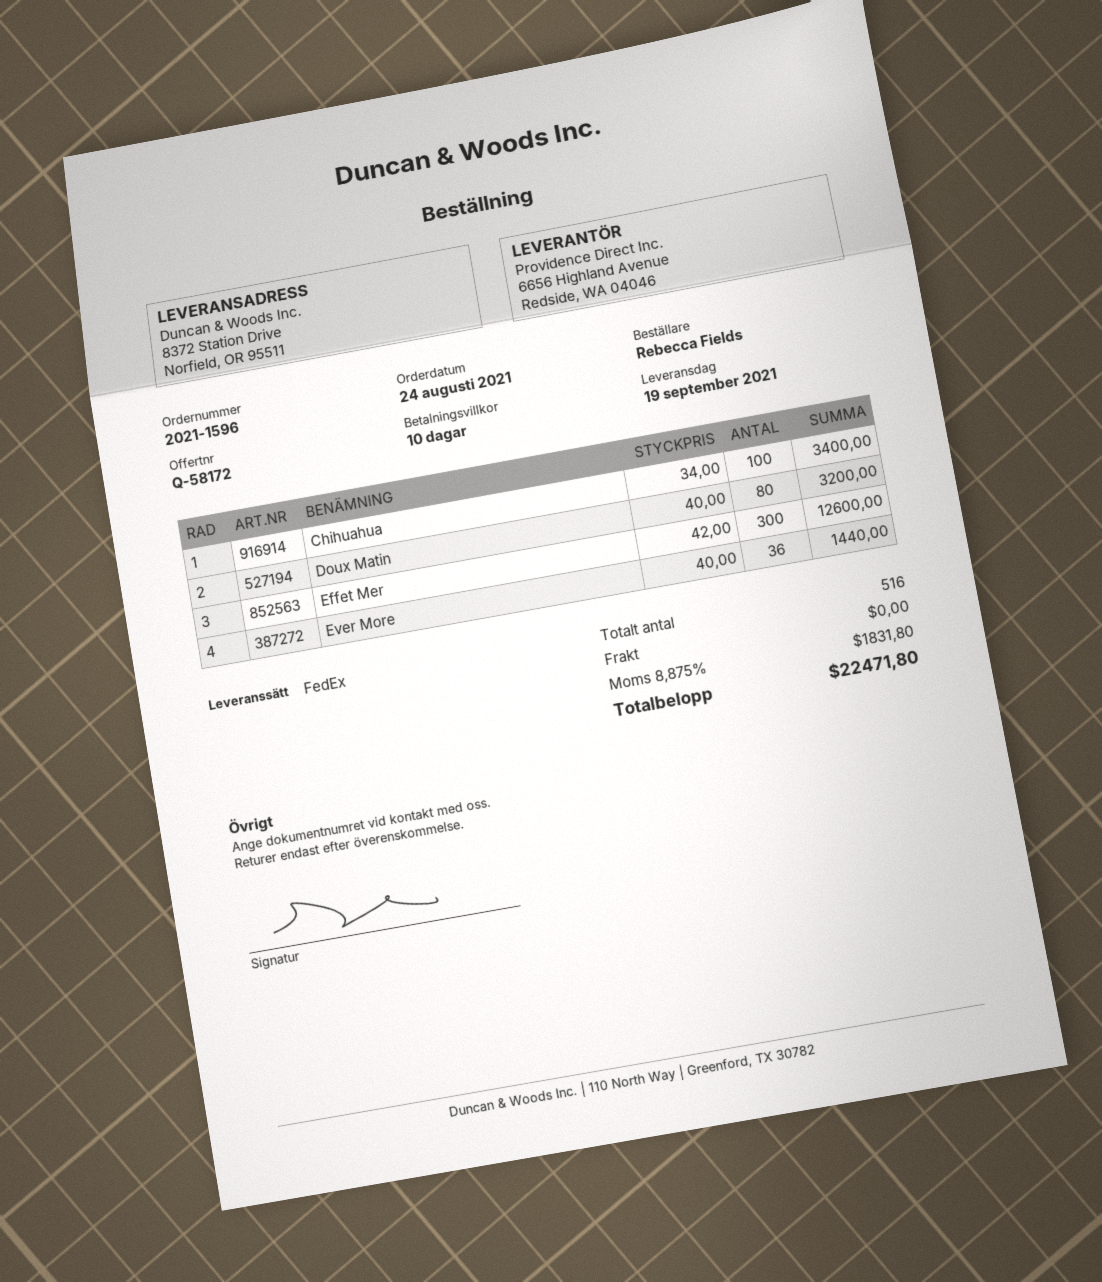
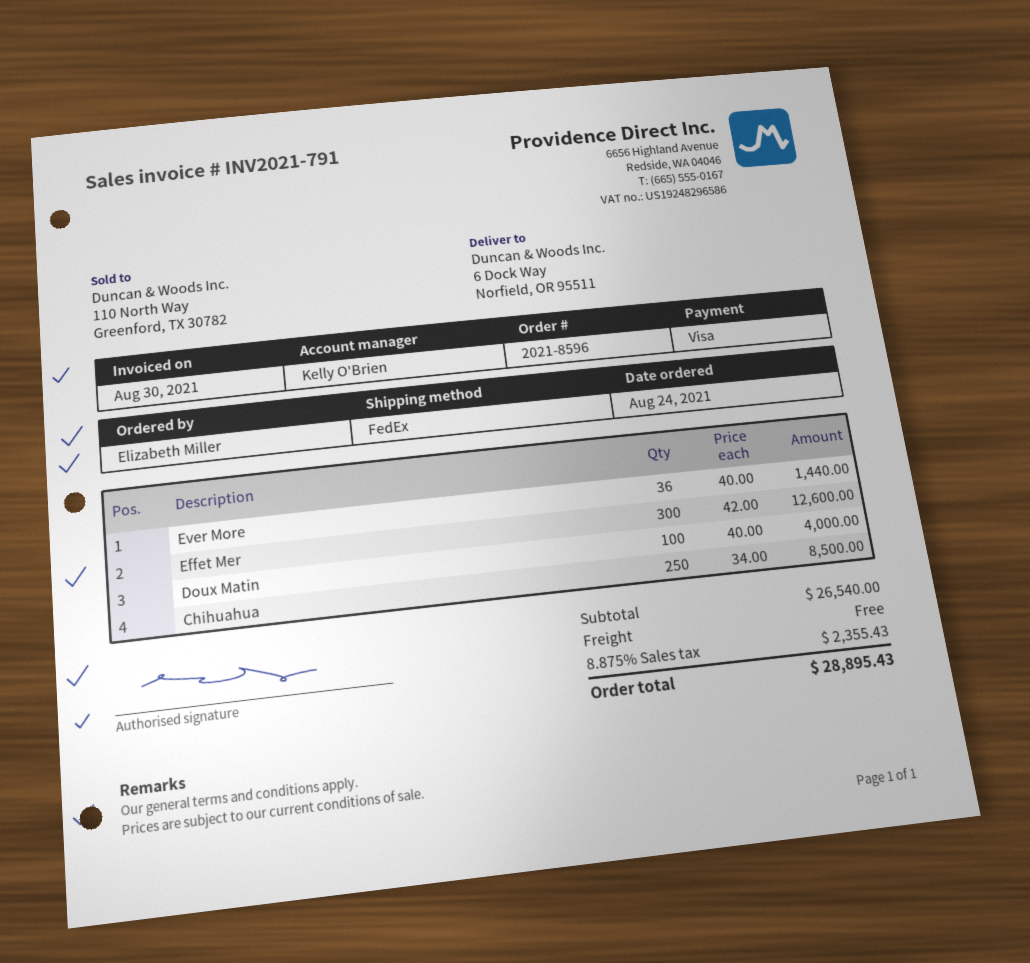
order number: 2021-1596 -> 2021-8596
ordered by: Rebecca Fields -> Elizabeth Miller
ship to: 8372 Station Drive, Norfield, OR 95511 -> 6 Dock Way, Norfield, OR 95511
Chihuahua: 100 x 34.00 = 3400.00 -> 250 x 34.00 = 8500.00
Doux Matin: 80 x 40.00 = 3200.00 -> 100 x 40.00 = 4000.00
tax: 8.875% = 1831.80 -> 8.875% = 2355.43
total: 22471.80 -> 28895.43

